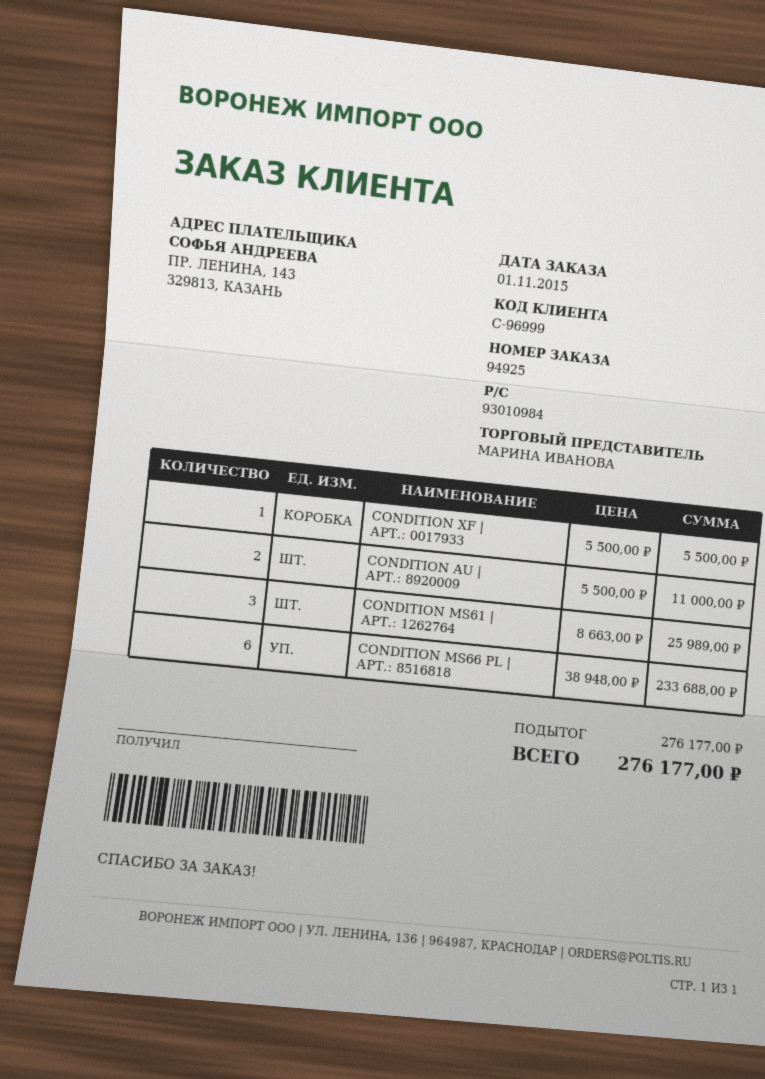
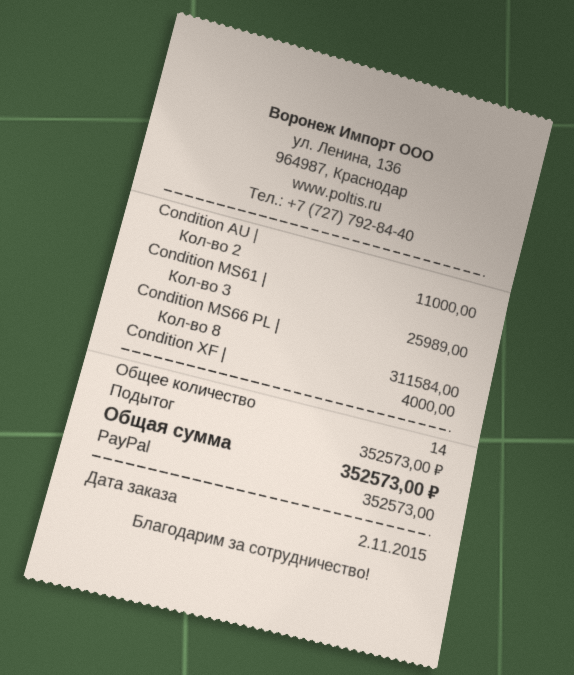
order date: 2015-11-01 -> 2015-11-02
CONDITION XF |: 1 for 5500.00 -> 1 for 4000.00
CONDITION MS66 PL |: 6 for 233688.00 -> 8 for 311584.00
subtotal: 276177.00 -> 352573.00
total: 276177.00 -> 352573.00

